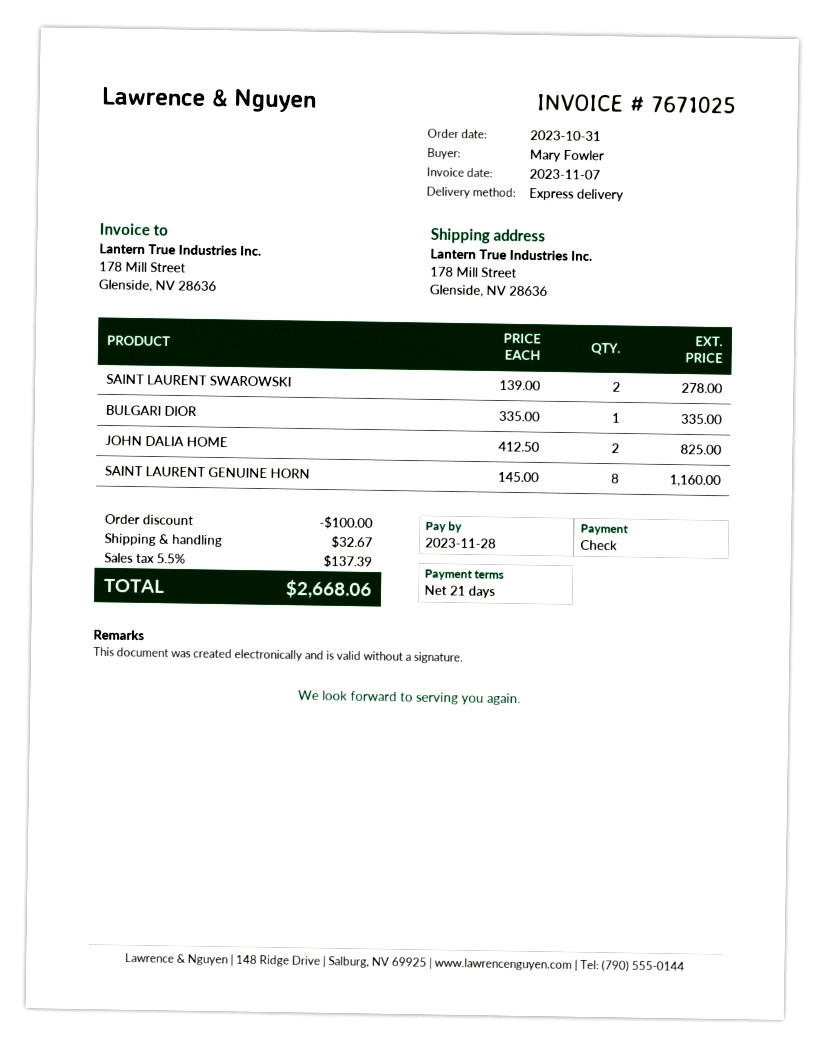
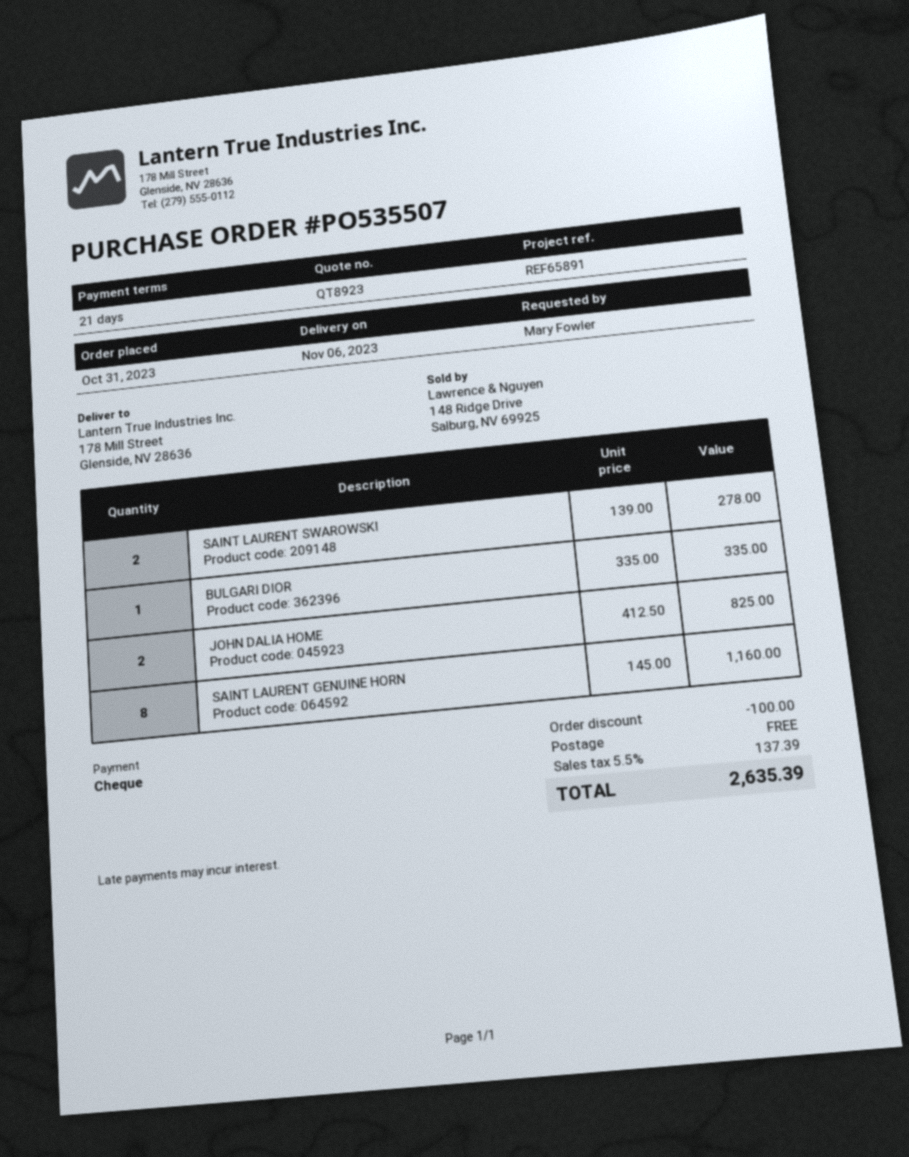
shipping: 32.67 -> 0.00
total: 2668.06 -> 2635.39

